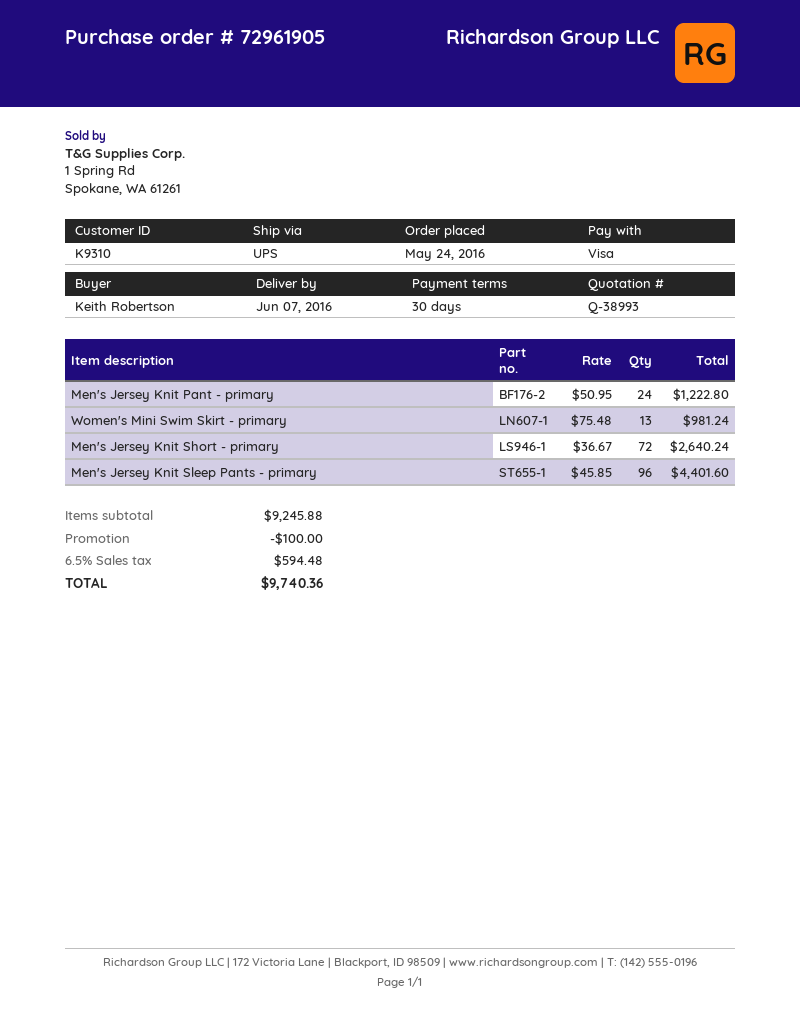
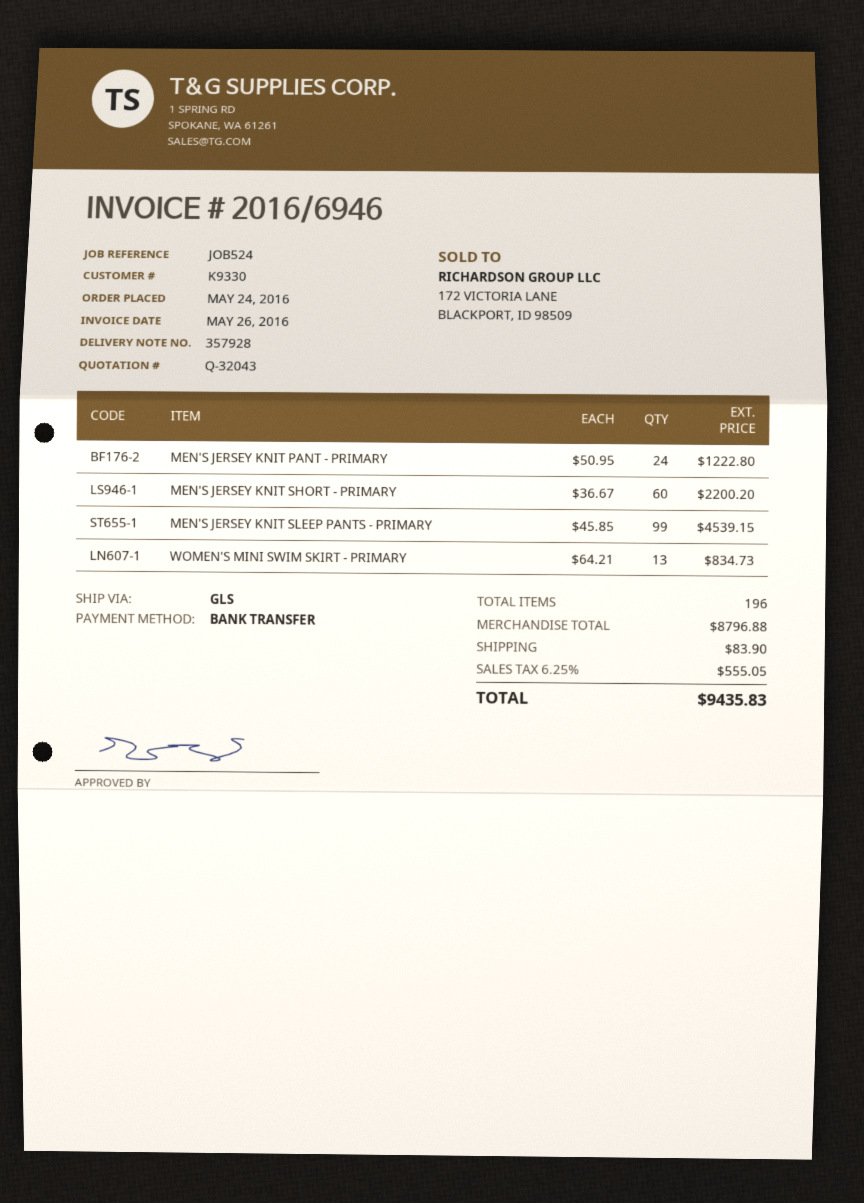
quote number: Q-38993 -> Q-32043
customer number: K9310 -> K9330
payment method: Visa -> bank transfer
shipping method: UPS -> GLS
Women's Mini Swim Skirt - primary: 13 x 75.48 = 981.24 -> 13 x 64.21 = 834.73
Men's Jersey Knit Short - primary: 72 x 36.67 = 2640.24 -> 60 x 36.67 = 2200.20
Men's Jersey Knit Sleep Pants - primary: 96 x 45.85 = 4401.60 -> 99 x 45.85 = 4539.15
subtotal: 9245.88 -> 8796.88
discount: 100.00 -> none
shipping: none -> 83.90
tax: 6.5% = 594.48 -> 6.25% = 555.05
total: 9740.36 -> 9435.83

